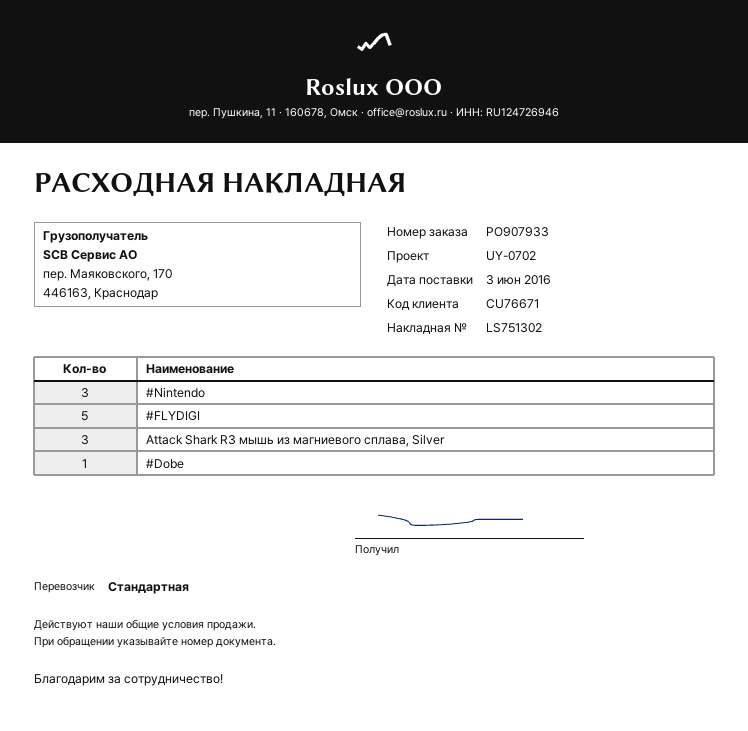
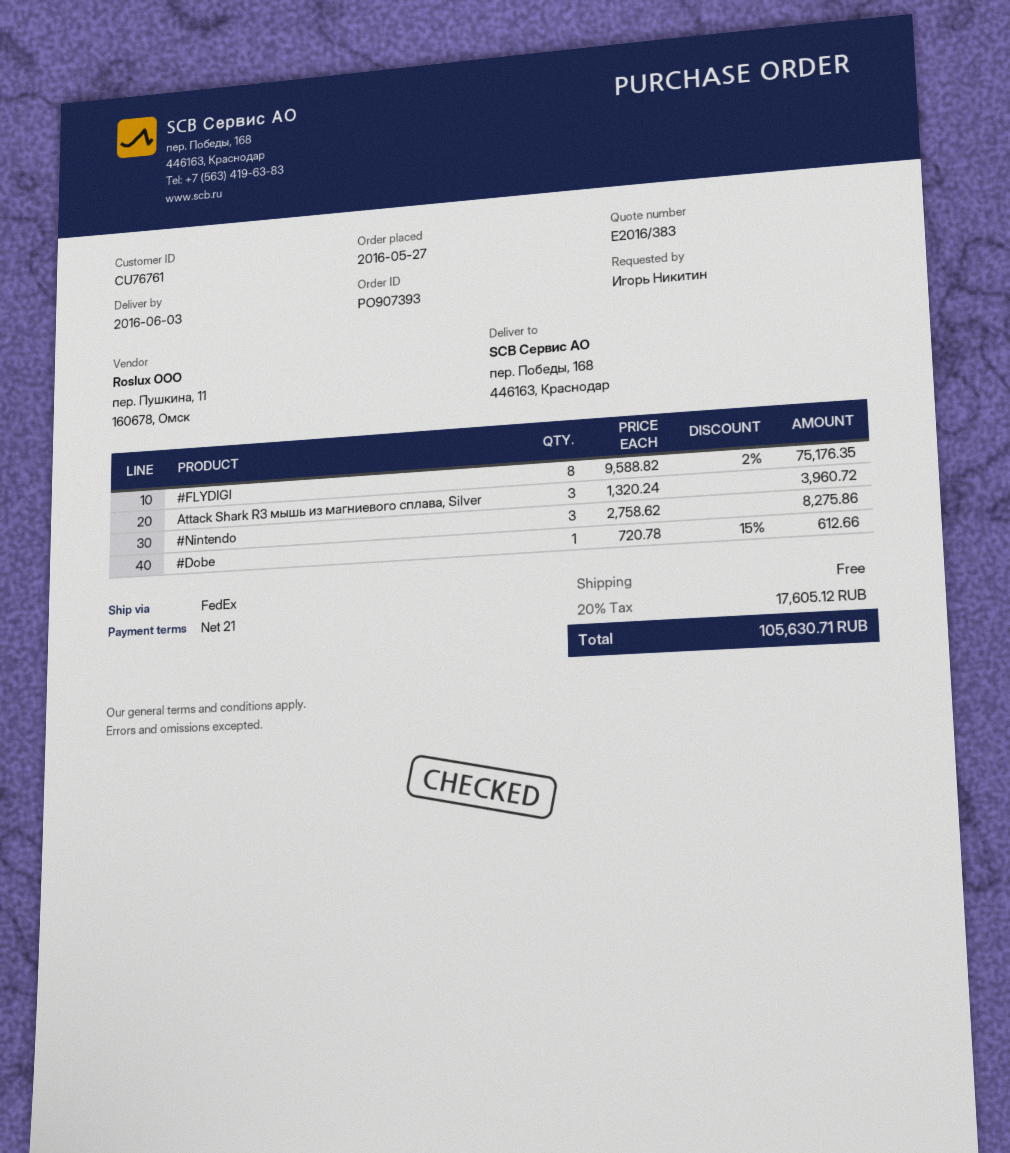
order number: PO907933 -> PO907393
customer number: CU76671 -> CU76761
shipping method: standard -> FedEx
ship to: пер. Маяковского, 170, 446163, Краснодар -> пер. Победы, 168, 446163, Краснодар
#FLYDIGI: 5 -> 8

